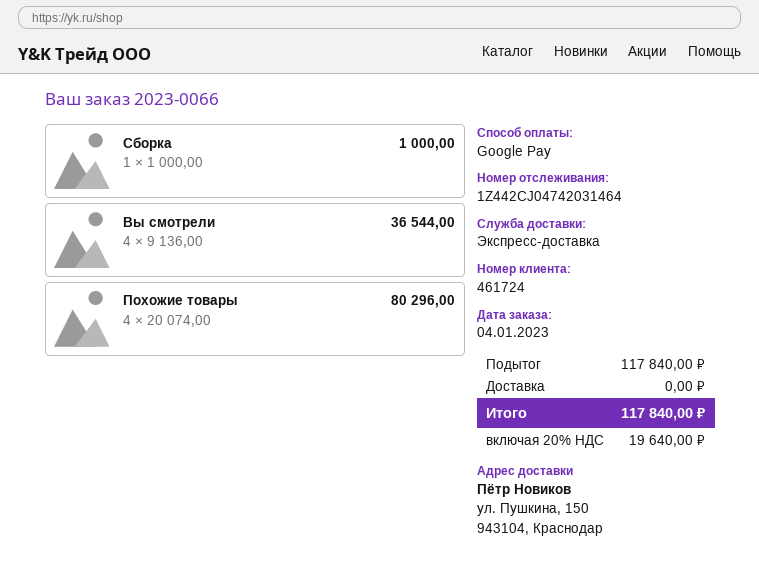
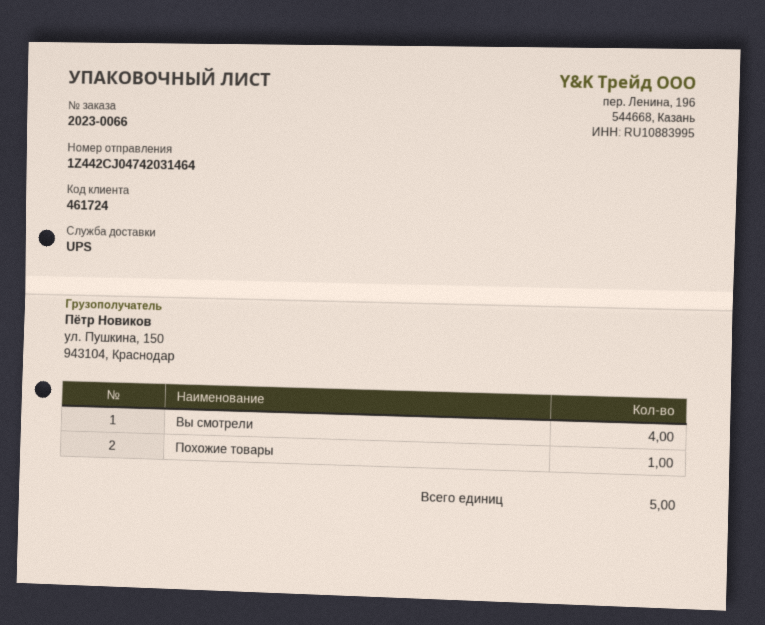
shipping method: express -> UPS
Сборка: 1 -> none
Похожие товары: 4 -> 1

